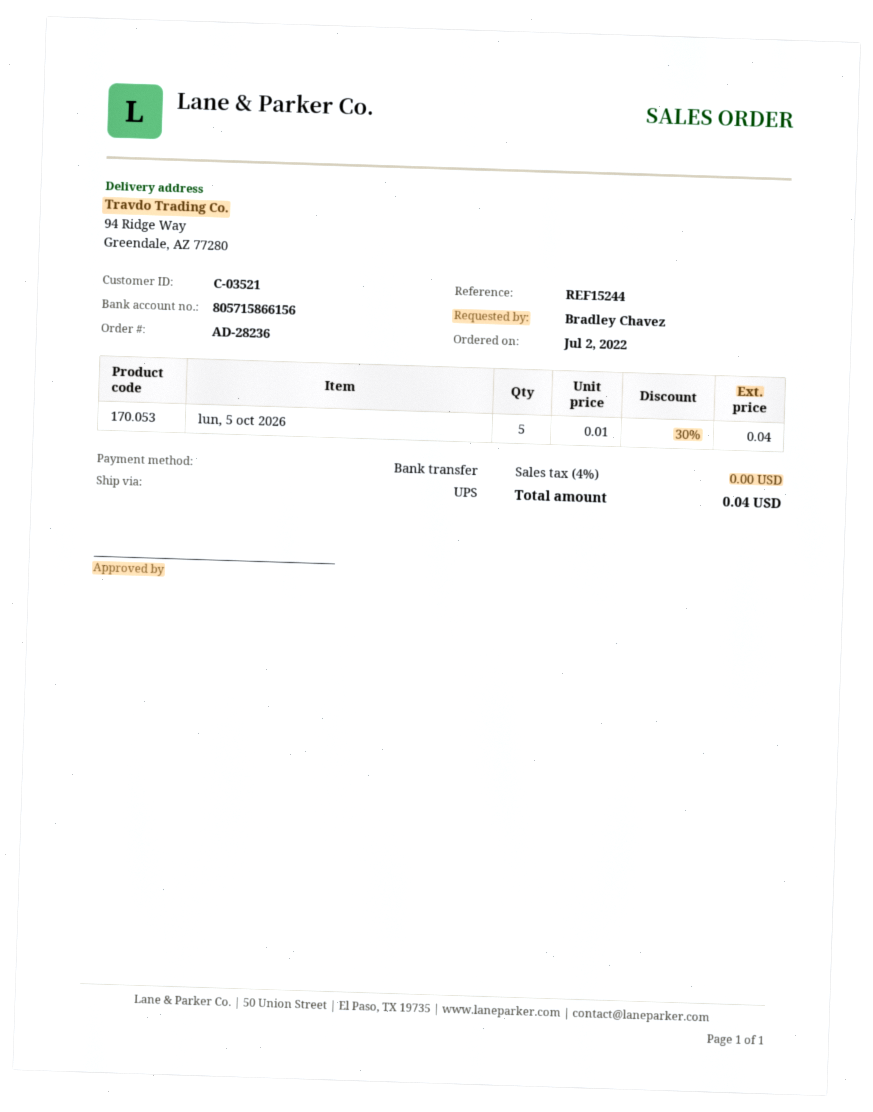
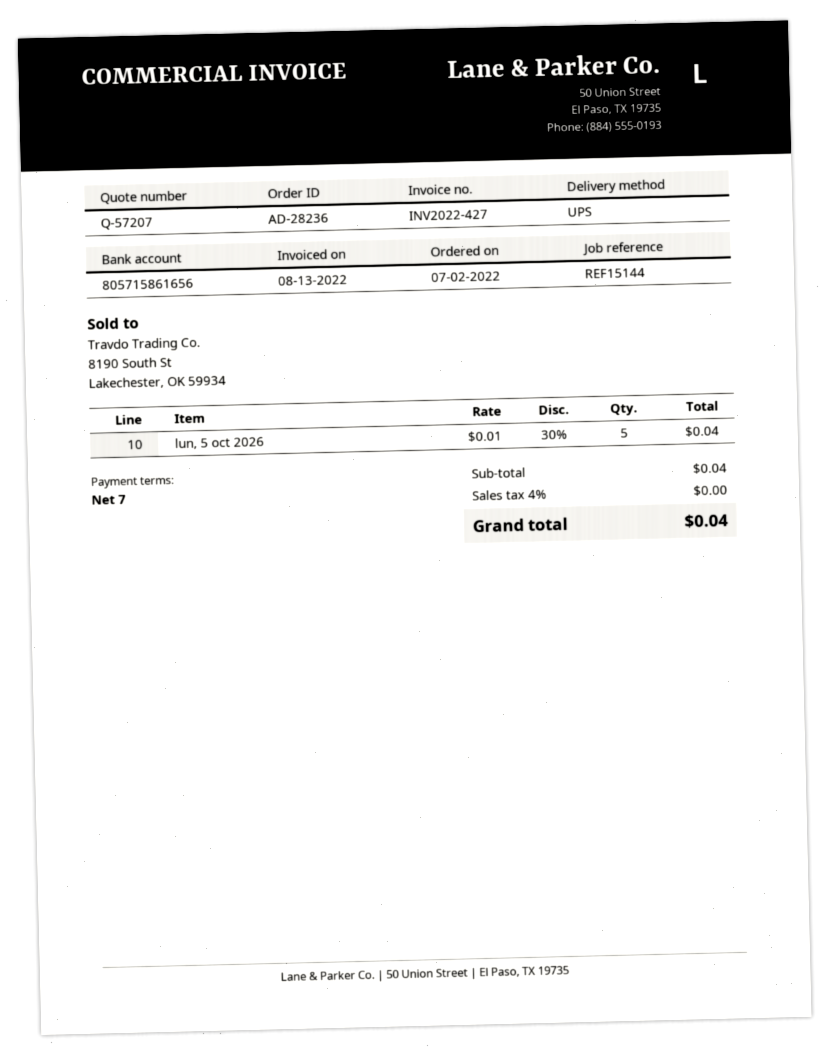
reference: REF15244 -> REF15144
bank account: 805715866156 -> 805715861656

